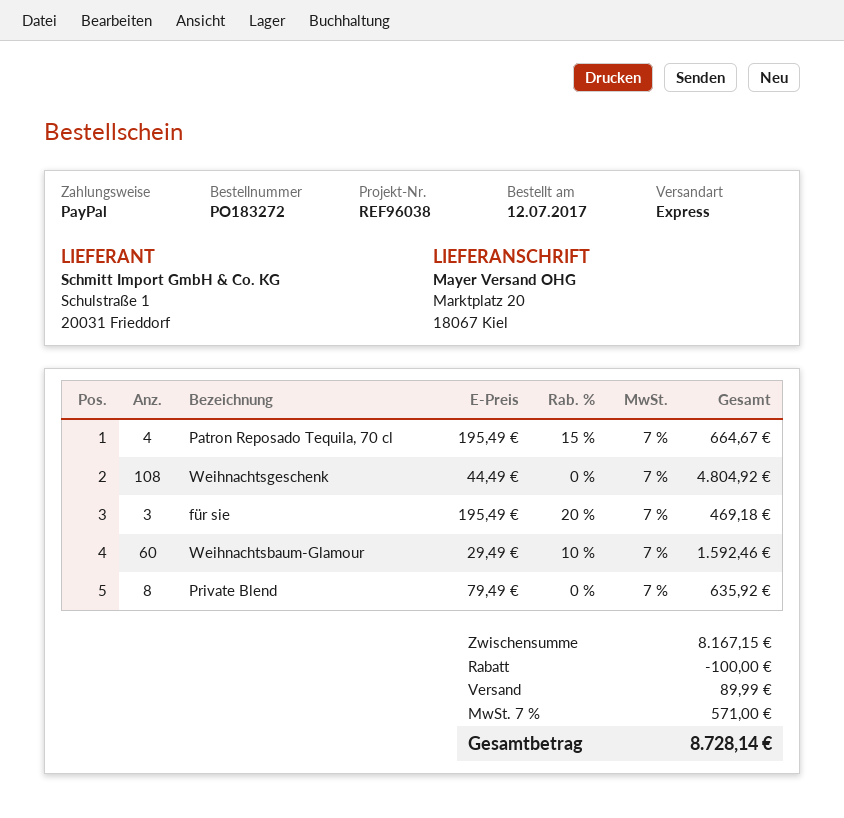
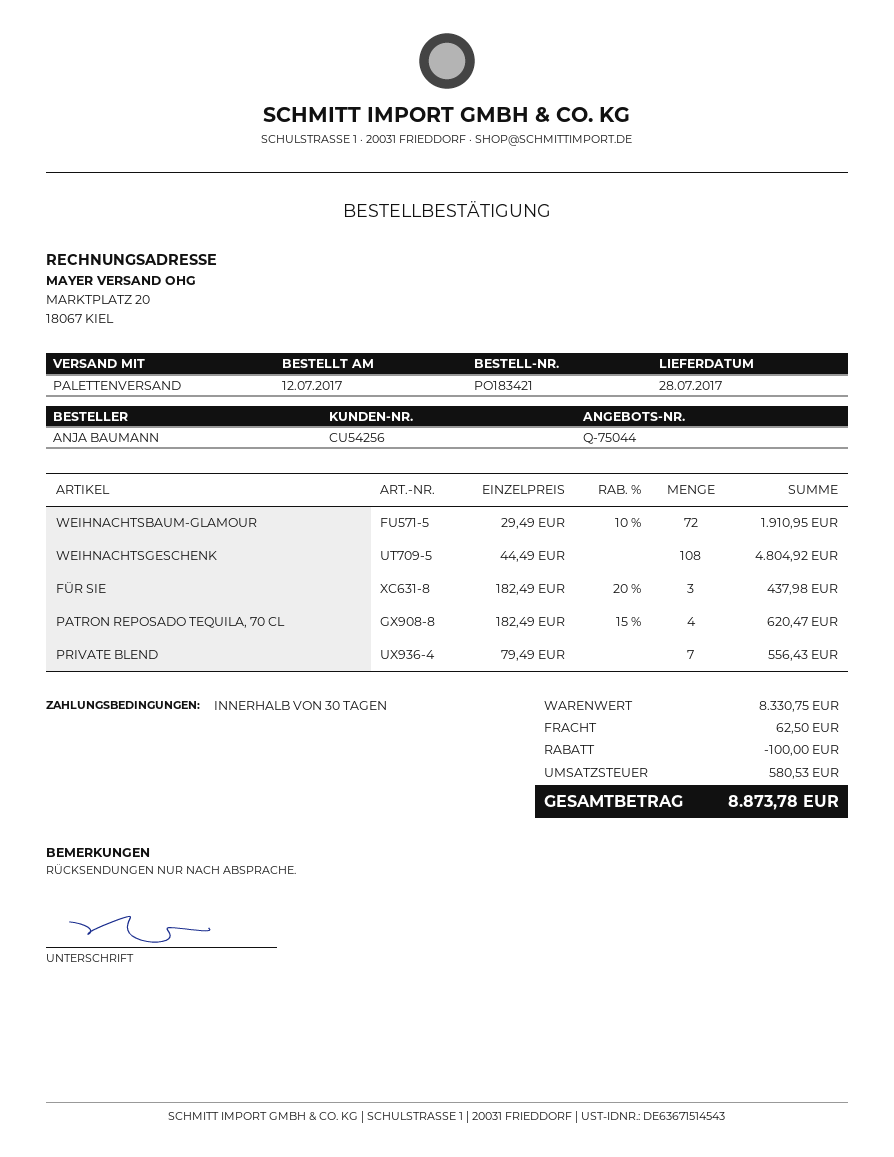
order number: PO183272 -> PO183421
shipping method: express -> pallet freight
Patron Reposado Tequila, 70 cl: 4 x 195.49 - 15% = 664.67 -> 4 x 182.49 - 15% = 620.47
für sie: 3 x 195.49 - 20% = 469.18 -> 3 x 182.49 - 20% = 437.98
Weihnachtsbaum-Glamour: 60 x 29.49 - 10% = 1592.46 -> 72 x 29.49 - 10% = 1910.95
Private Blend: 8 x 79.49 = 635.92 -> 7 x 79.49 = 556.43
subtotal: 8167.15 -> 8330.75
shipping: 89.99 -> 62.50
tax: 571.00 -> 580.53
total: 8728.14 -> 8873.78

